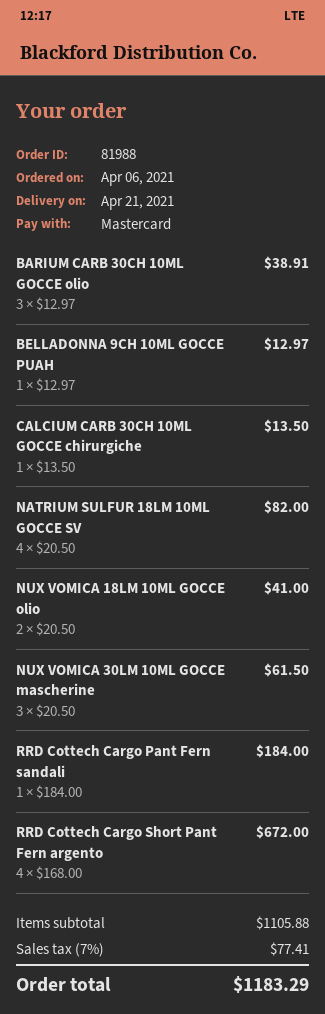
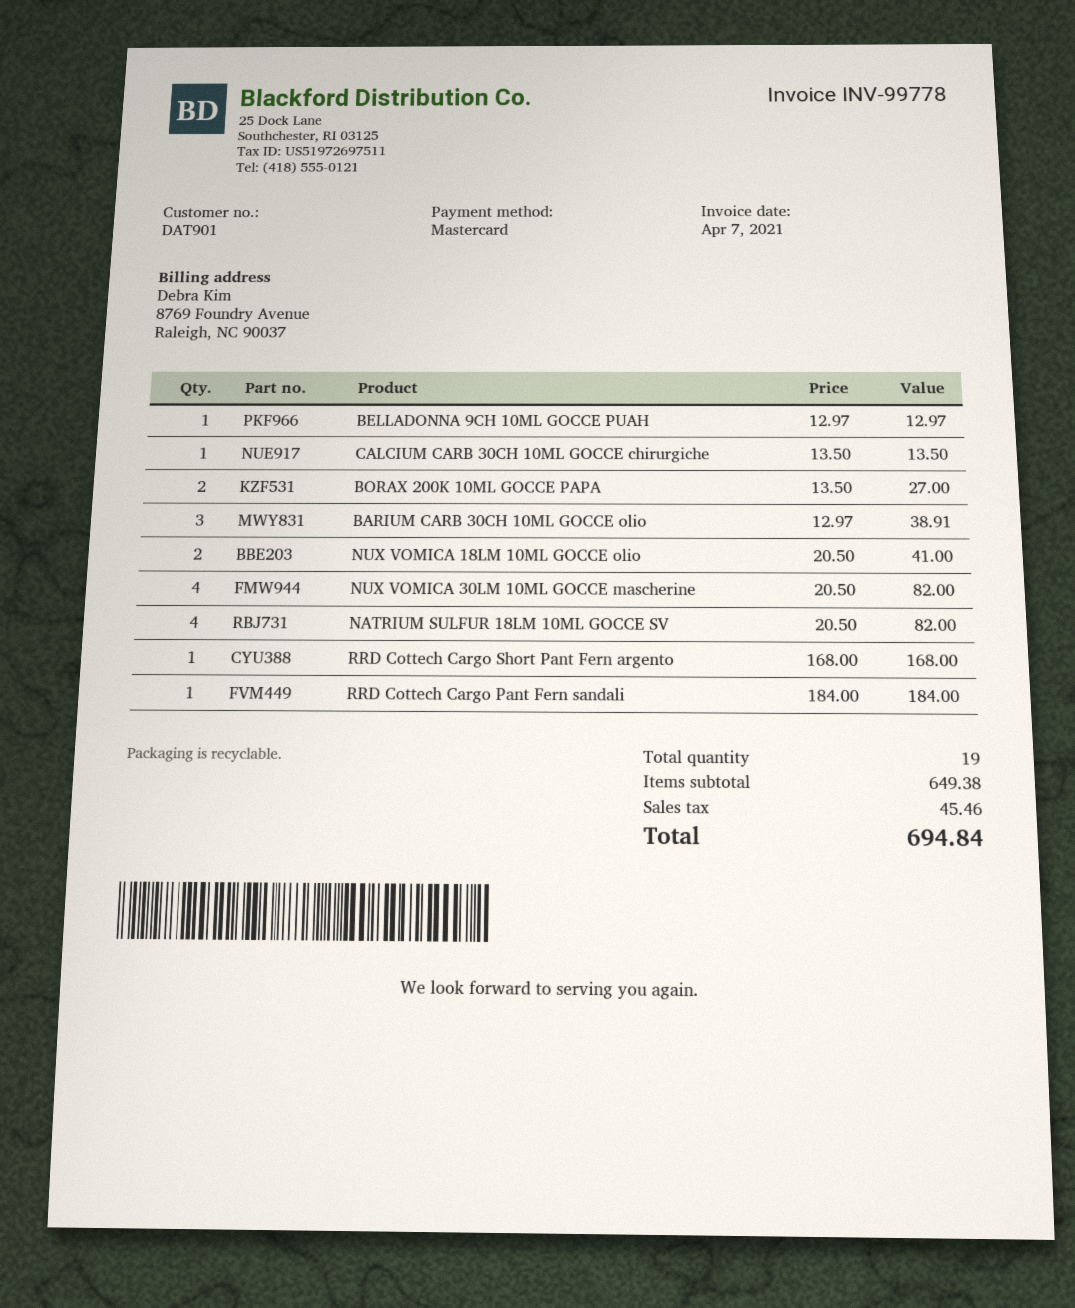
NUX VOMICA 30LM 10ML GOCCE mascherine: 3 x 20.50 = 61.50 -> 4 x 20.50 = 82.00
RRD Cottech Cargo Short Pant Fern argento: 4 x 168.00 = 672.00 -> 1 x 168.00 = 168.00
BORAX 200K 10ML GOCCE PAPA: none -> 2 x 13.50 = 27.00
subtotal: 1105.88 -> 649.38
tax: 77.41 -> 45.46
total: 1183.29 -> 694.84

